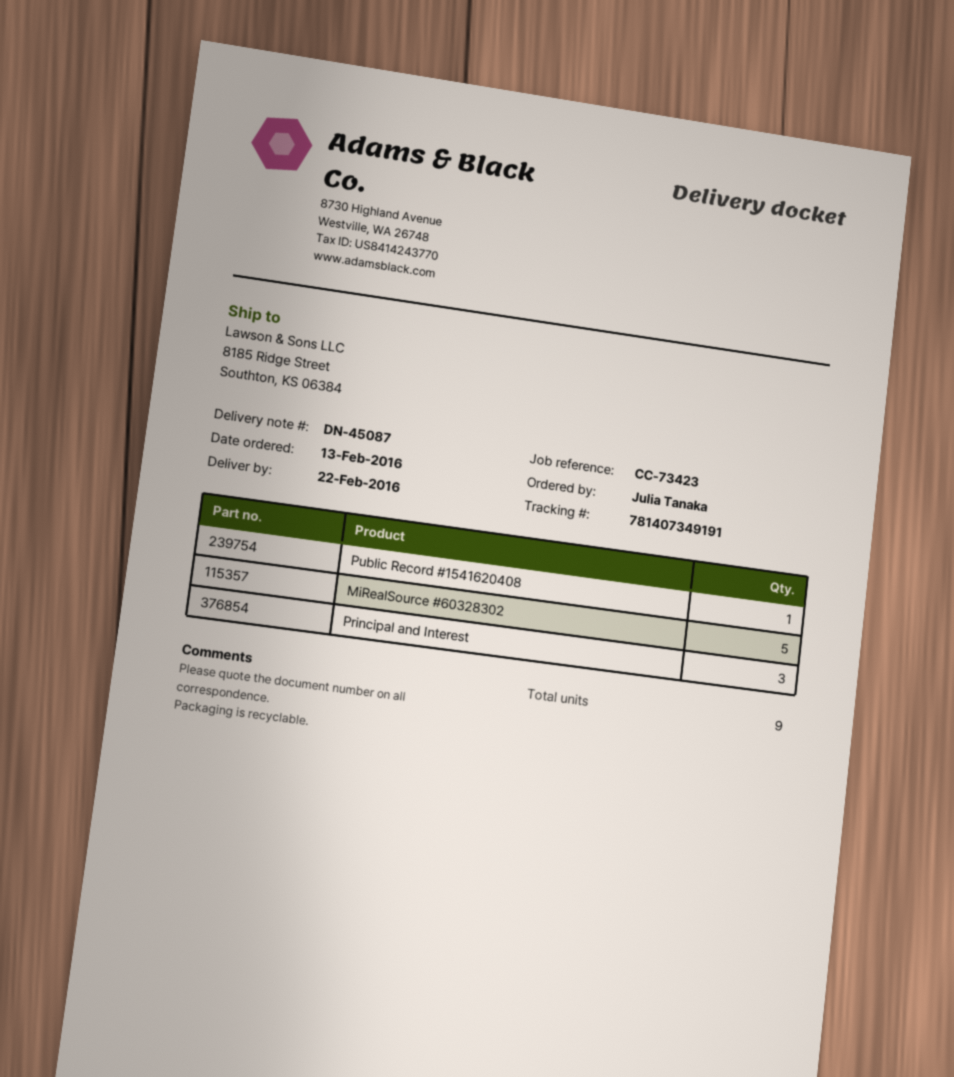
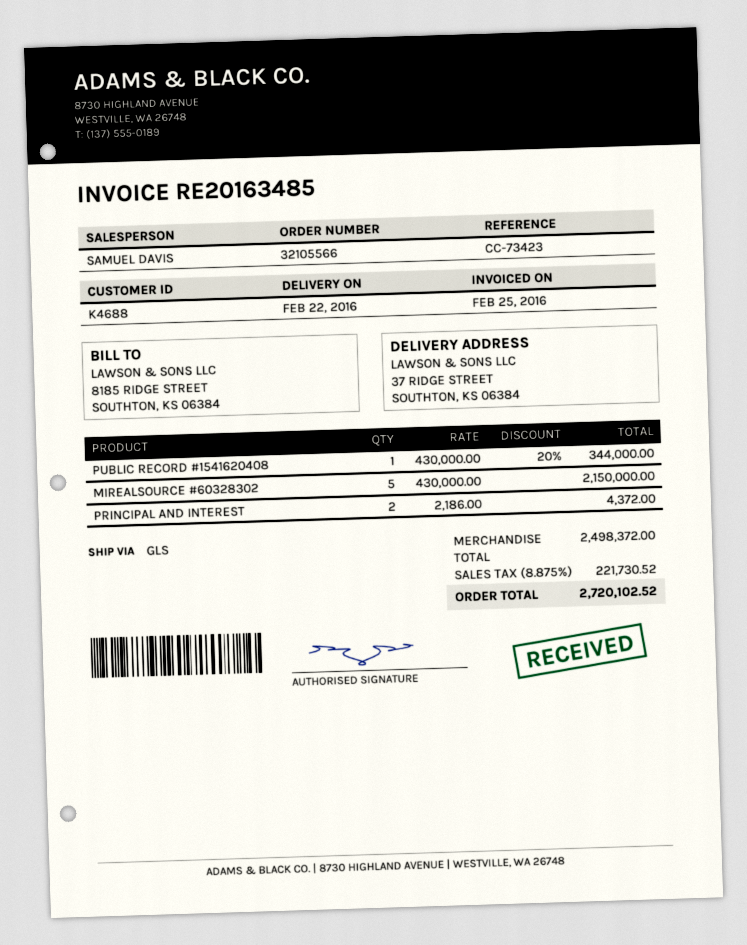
ship to: 8185 Ridge Street, Southton, KS 06384 -> 37 RIDGE STREET, SOUTHTON, KS 06384
Principal and Interest: 3 -> 2

